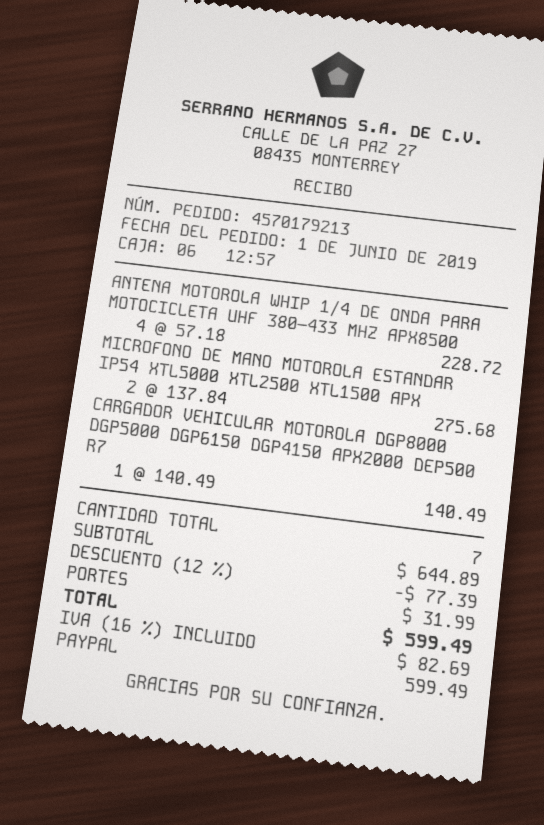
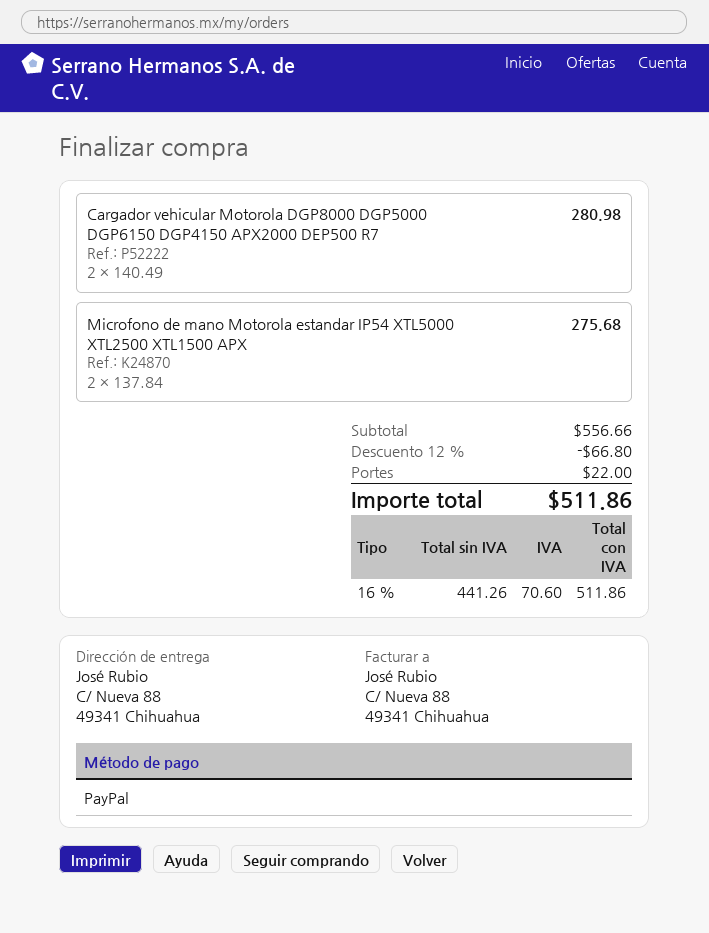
ANTENA MOTOROLA WHIP 1/4 DE ONDA PARA MOTOCICLETA UHF 380–433 MHZ APX8500: 4 x 57.18 = 228.72 -> none
CARGADOR VEHICULAR MOTOROLA DGP8000 DGP5000 DGP6150 DGP4150 APX2000 DEP500 R7: 1 x 140.49 = 140.49 -> 2 x 140.49 = 280.98
subtotal: 644.89 -> 556.66
discount: 12% = 77.39 -> 12% = 66.80
shipping: 31.99 -> 22.00
tax: 16% = 82.69 -> 16% = 70.60
total: 599.49 -> 511.86

